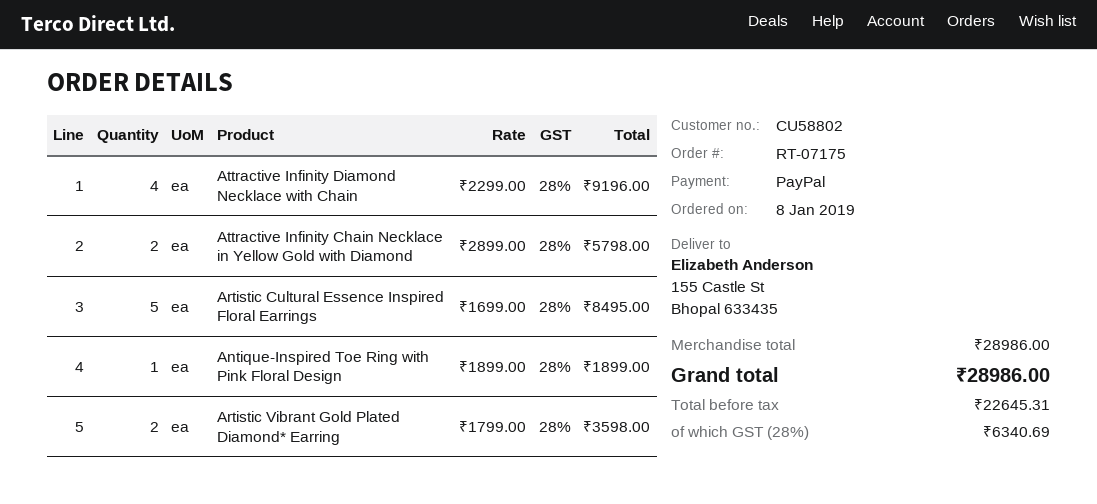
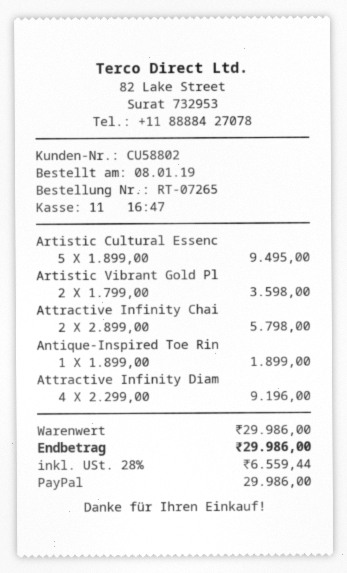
order number: RT-07175 -> RT-07265
Artistic Cultural Essence Inspired Floral Earrings: 5 x 1699.00 = 8495.00 -> 5 x 1899.00 = 9495.00
subtotal: 28986.00 -> 29986.00
tax: 28% = 6340.69 -> 28% = 6559.44
total: 28986.00 -> 29986.00

